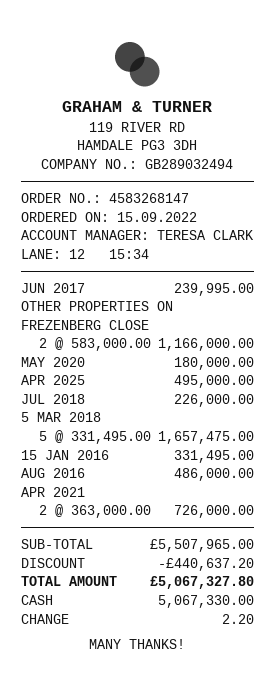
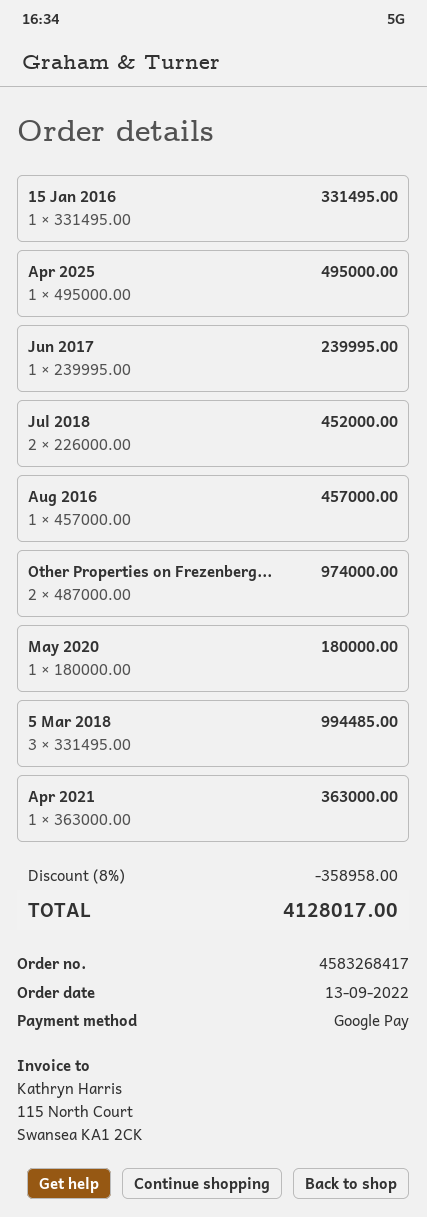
order number: 4583268147 -> 4583268417
order date: 2022-09-15 -> 2022-09-13
payment method: cash -> Google Pay
OTHER PROPERTIES ON FREZENBERG CLOSE: 2 x 583000.00 = 1166000.00 -> 2 x 487000.00 = 974000.00
JUL 2018: 1 x 226000.00 = 226000.00 -> 2 x 226000.00 = 452000.00
5 MAR 2018: 5 x 331495.00 = 1657475.00 -> 3 x 331495.00 = 994485.00
AUG 2016: 1 x 486000.00 = 486000.00 -> 1 x 457000.00 = 457000.00
APR 2021: 2 x 363000.00 = 726000.00 -> 1 x 363000.00 = 363000.00
discount: 440637.20 -> 358958.00
total: 5067327.80 -> 4128017.00

